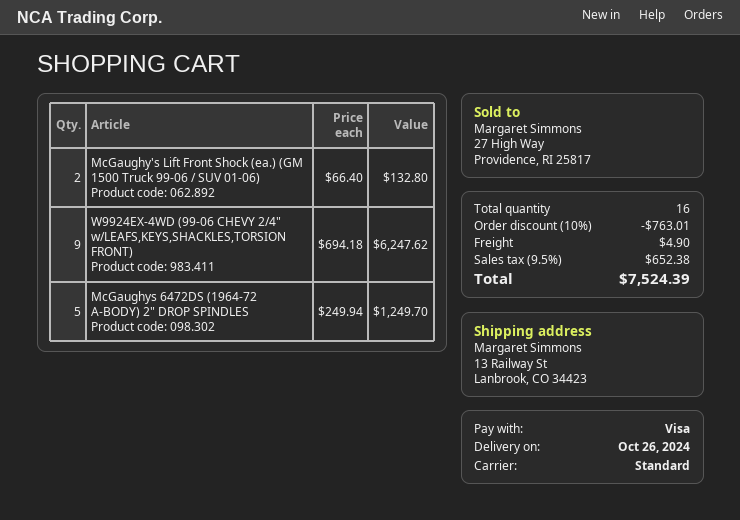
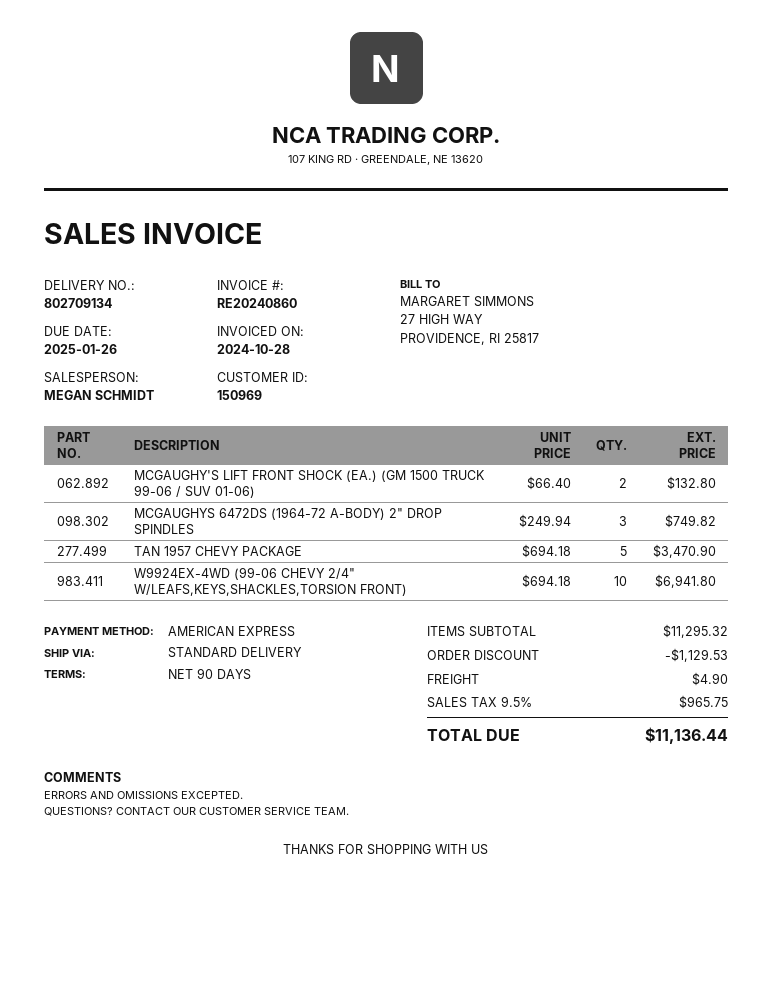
payment method: Visa -> American Express
W9924EX-4WD (99-06 CHEVY 2/4" w/LEAFS,KEYS,SHACKLES,TORSION FRONT): 9 x 694.18 = 6247.62 -> 10 x 694.18 = 6941.80
McGaughys 6472DS (1964-72 A-BODY) 2" DROP SPINDLES: 5 x 249.94 = 1249.70 -> 3 x 249.94 = 749.82
TAN 1957 CHEVY PACKAGE: none -> 5 x 694.18 = 3470.90
discount: 763.01 -> 1129.53
tax: 9.5% = 652.38 -> 9.5% = 965.75
total: 7524.39 -> 11136.44

